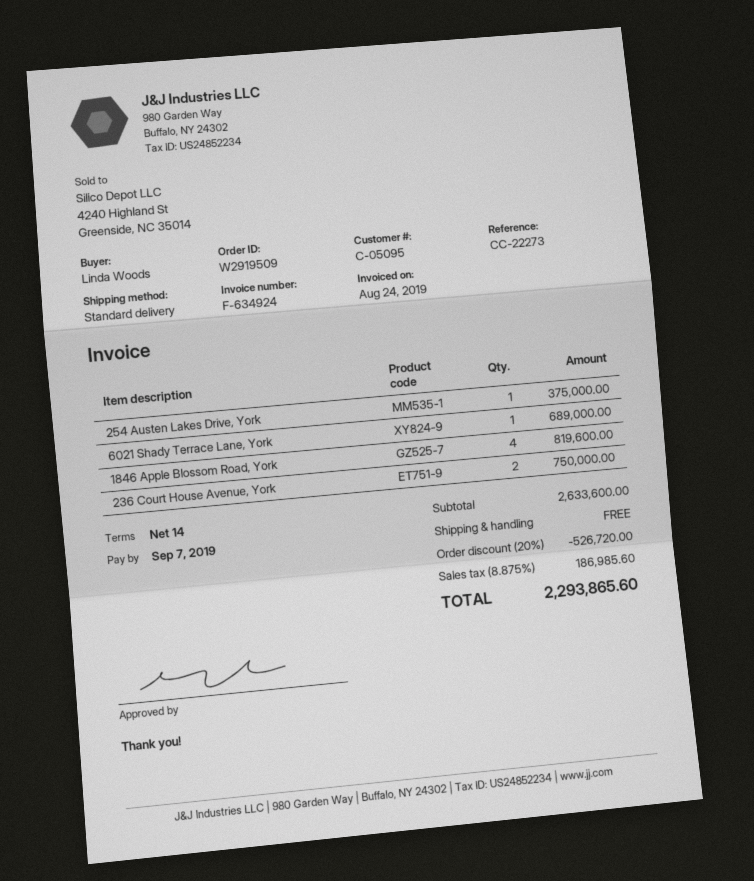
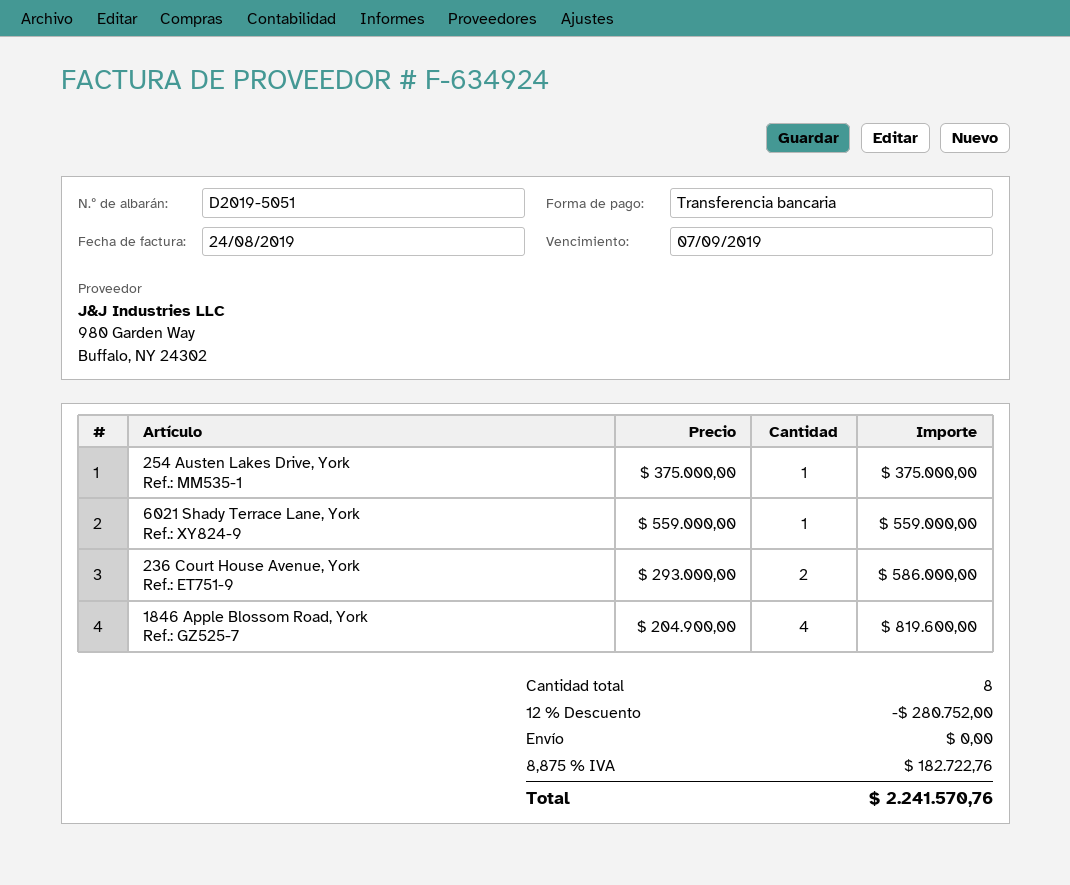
6021 Shady Terrace Lane, York: 1 for 689000.00 -> 1 for 559000.00
236 Court House Avenue, York: 2 for 750000.00 -> 2 for 586000.00
discount: 20% = 526720.00 -> 12% = 280752.00
tax: 8.875% = 186985.60 -> 8.875% = 182722.76
total: 2293865.60 -> 2241570.76

